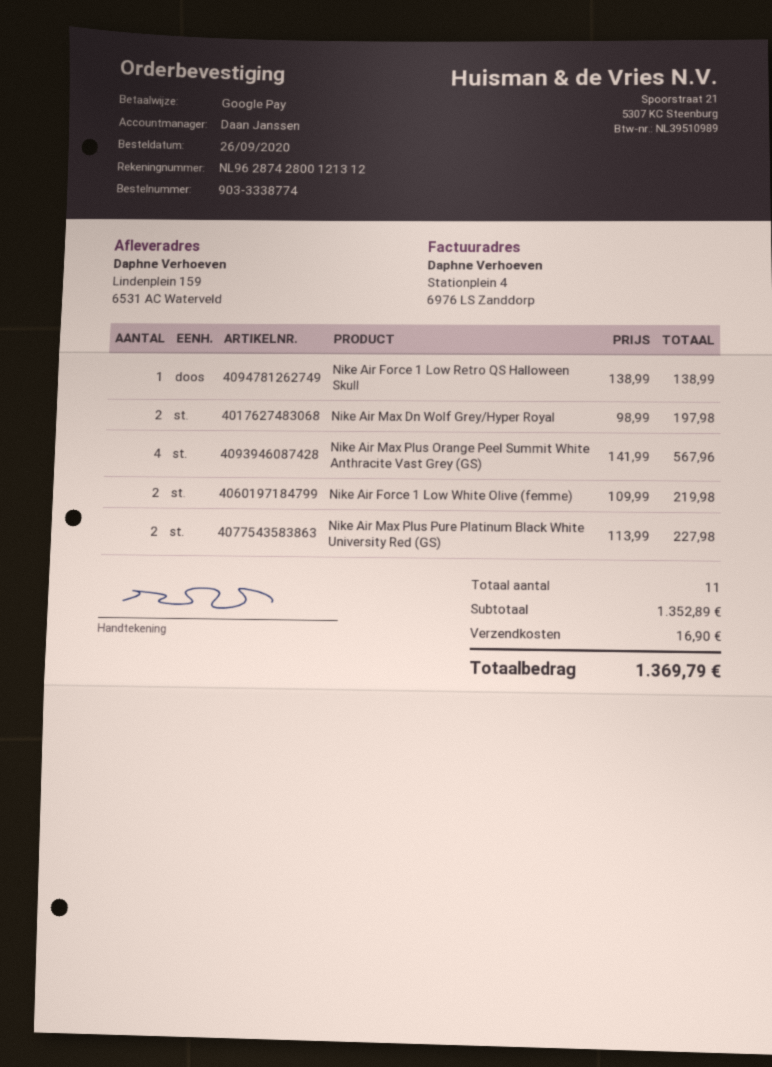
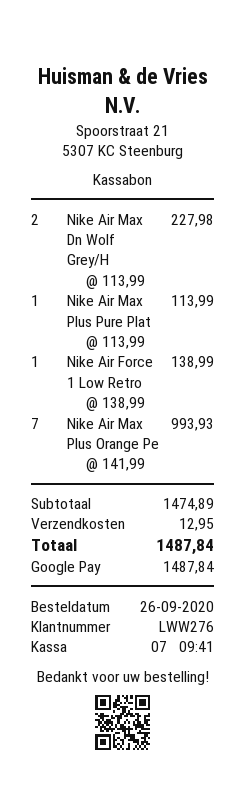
Nike Air Max Dn Wolf Grey/Hyper Royal: 2 x 98.99 = 197.98 -> 2 x 113.99 = 227.98
Nike Air Max Plus Orange Peel Summit White Anthracite Vast Grey (GS): 4 x 141.99 = 567.96 -> 7 x 141.99 = 993.93
Nike Air Force 1 Low White Olive (femme): 2 x 109.99 = 219.98 -> none
Nike Air Max Plus Pure Platinum Black White University Red (GS): 2 x 113.99 = 227.98 -> 1 x 113.99 = 113.99
subtotal: 1352.89 -> 1474.89
shipping: 16.90 -> 12.95
total: 1369.79 -> 1487.84

